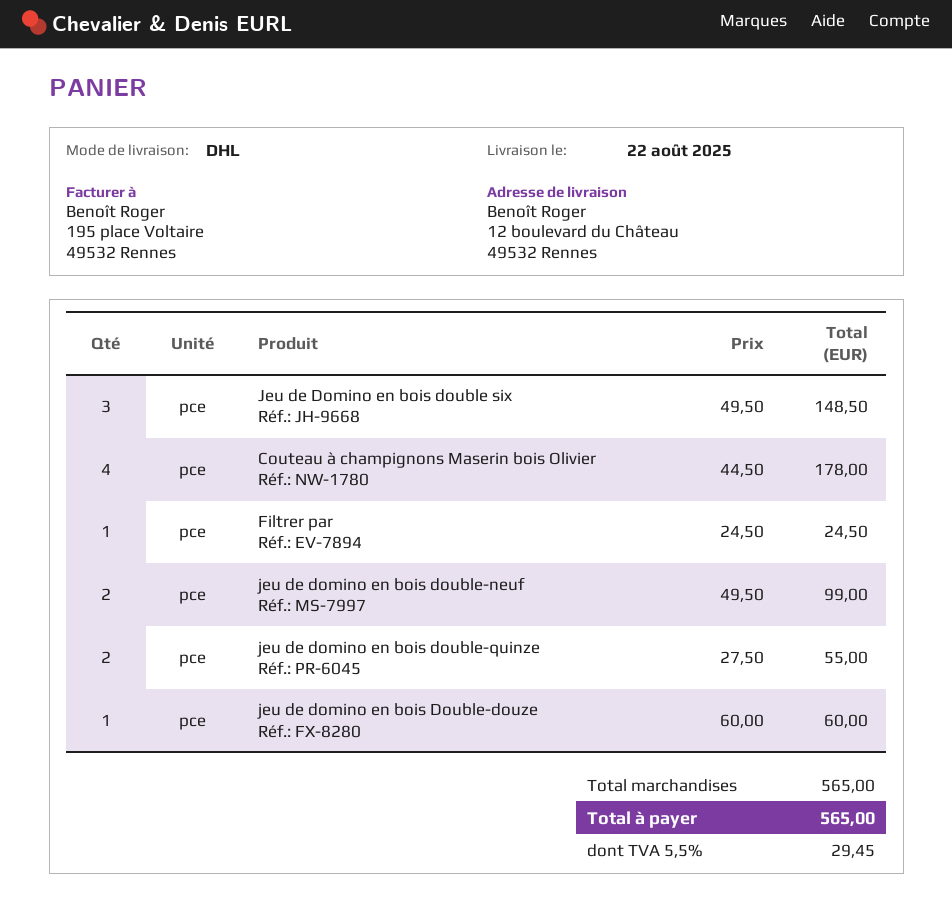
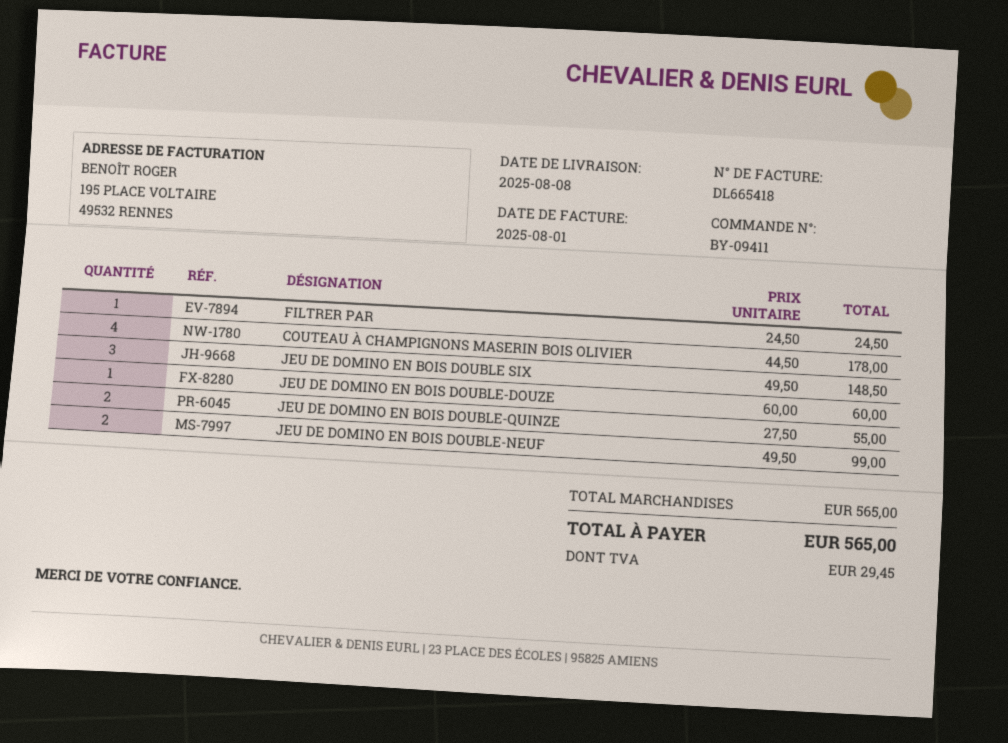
delivery date: 2025-08-22 -> 2025-08-08

